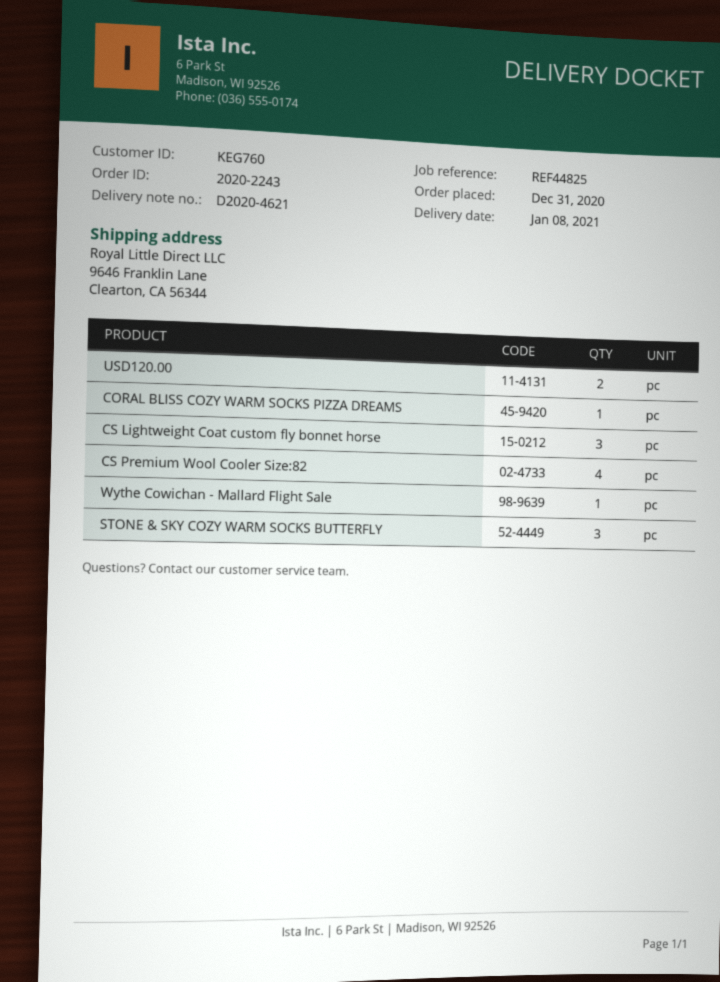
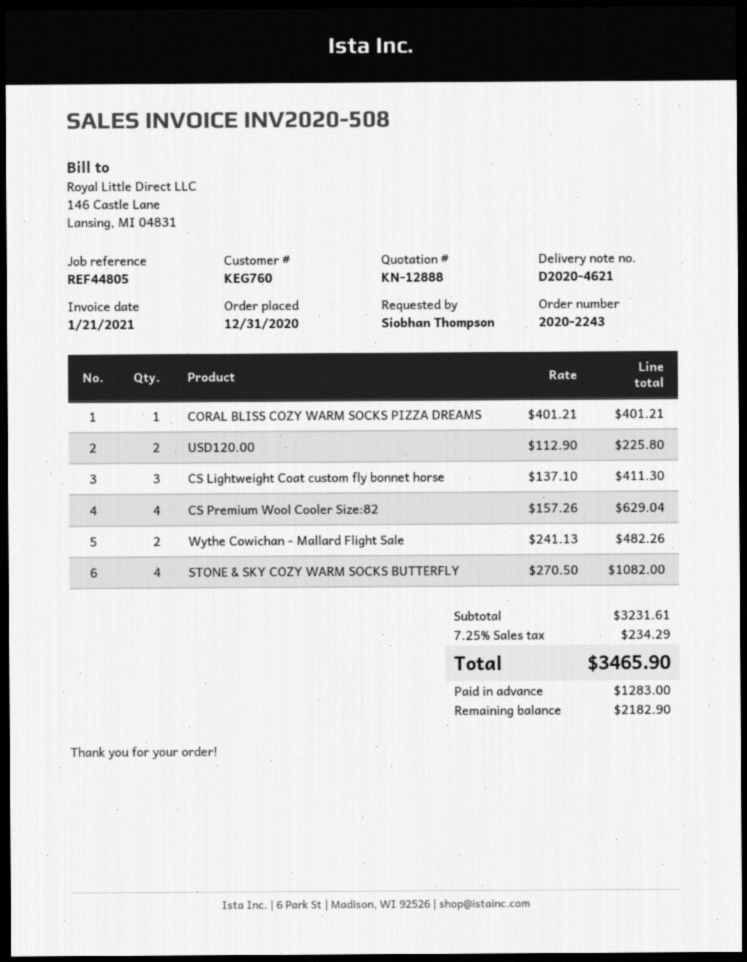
reference: REF44825 -> REF44805
Wythe Cowichan - Mallard Flight Sale: 1 -> 2
STONE & SKY COZY WARM SOCKS BUTTERFLY: 3 -> 4

